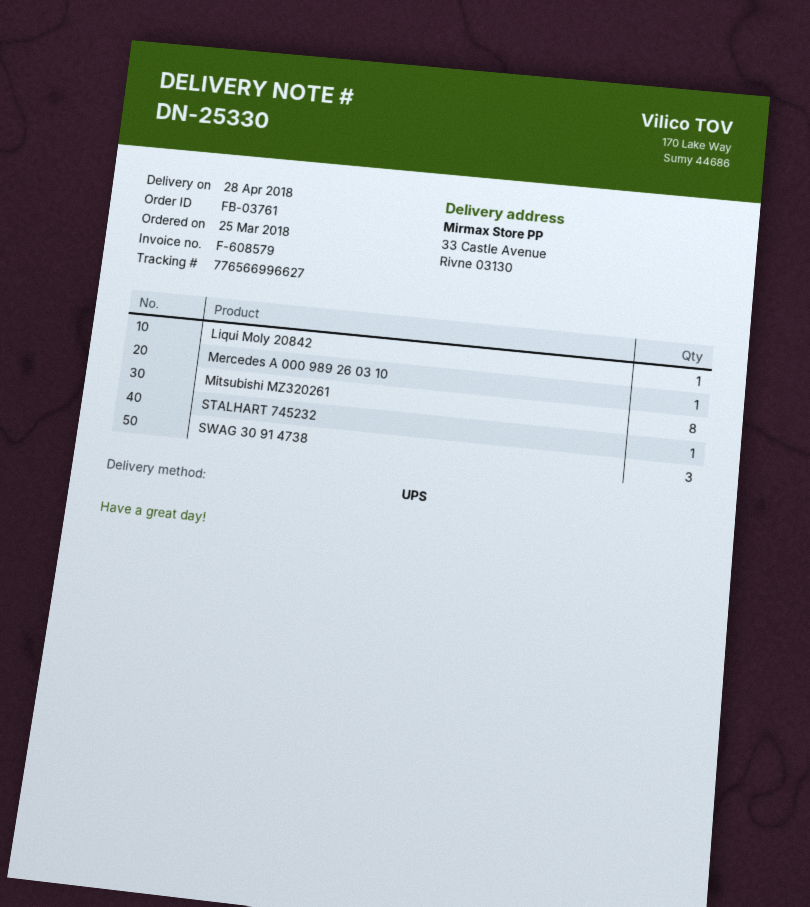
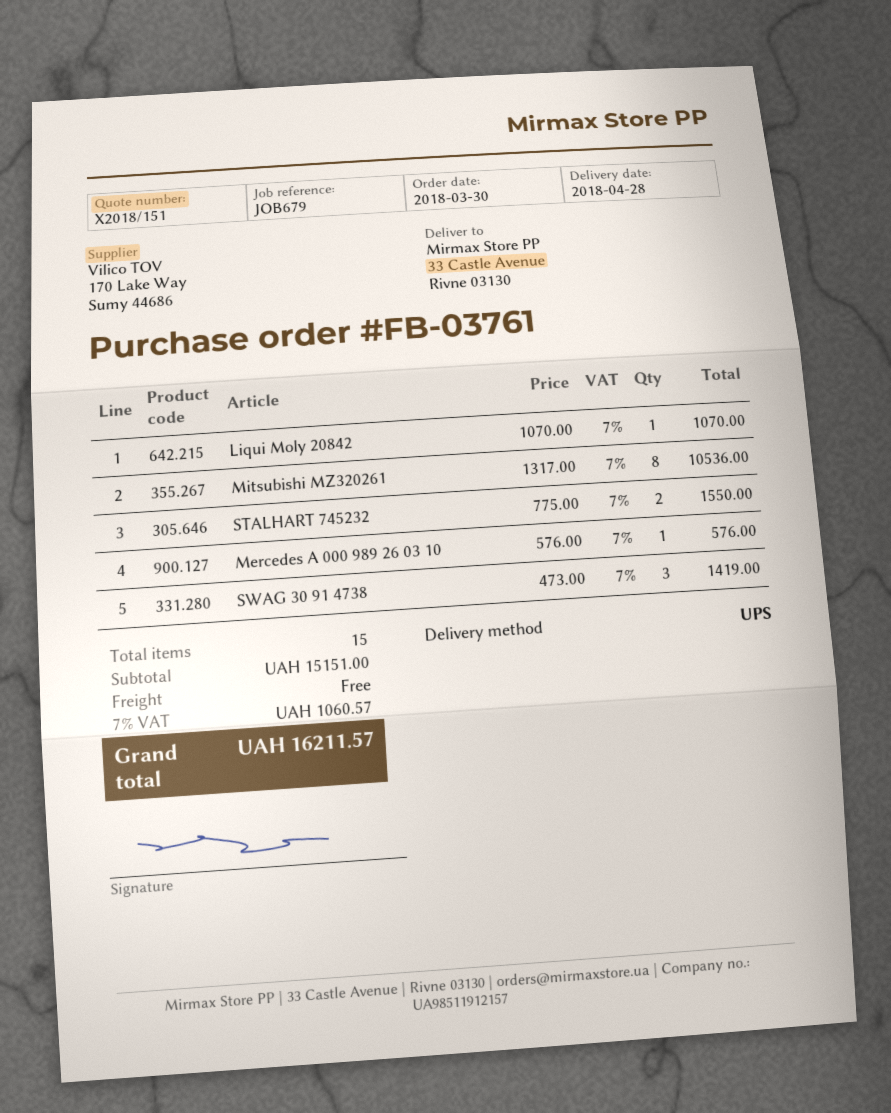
order date: 2018-03-25 -> 2018-03-30
STALHART 745232: 1 -> 2

